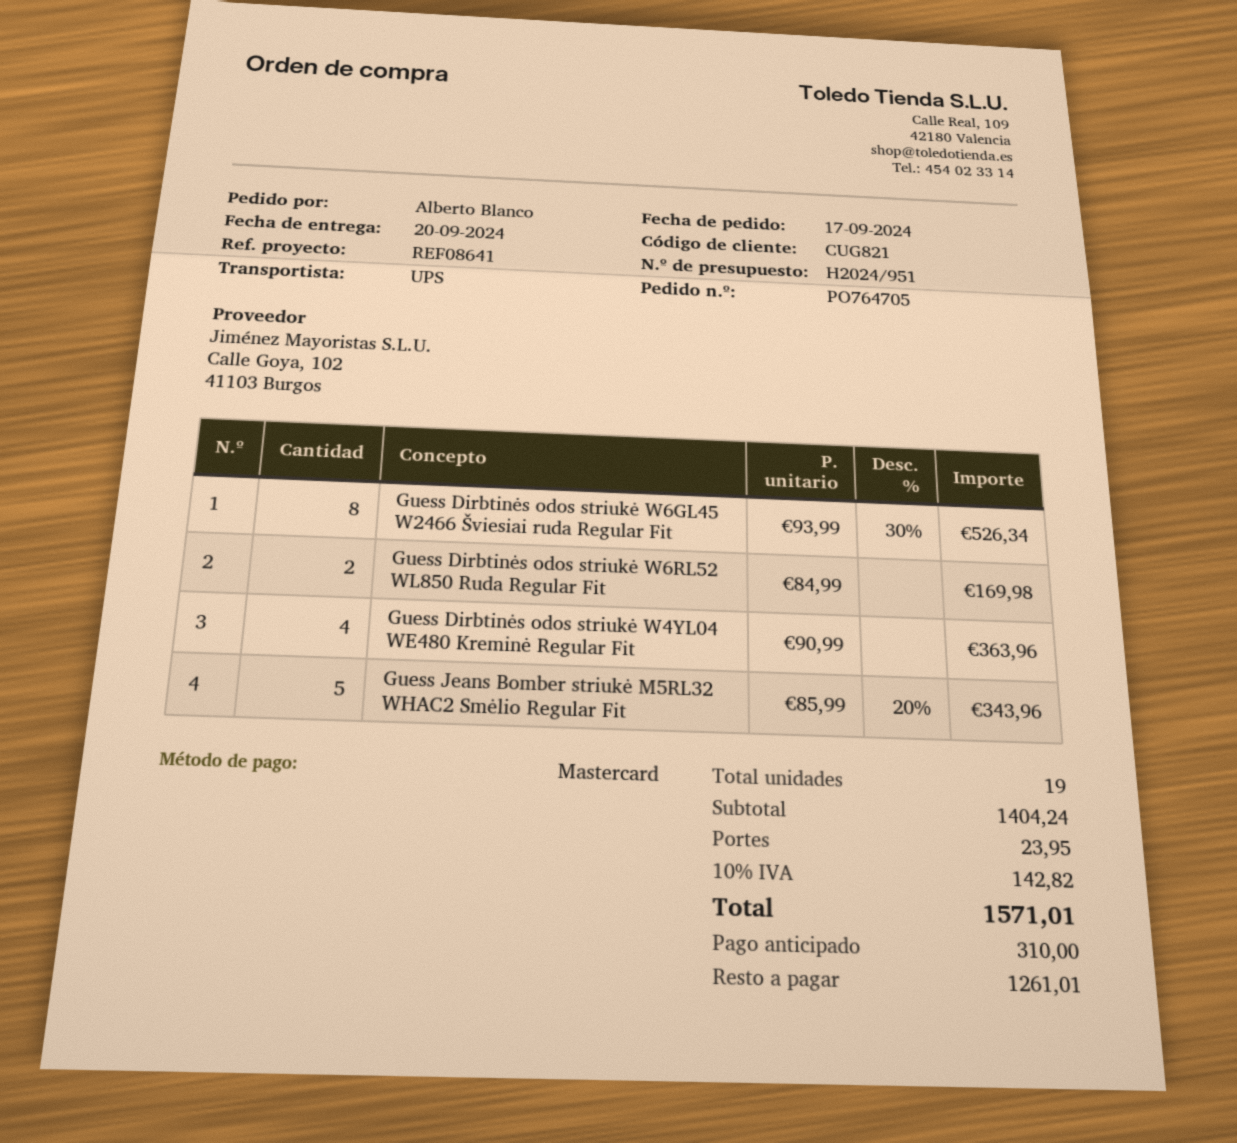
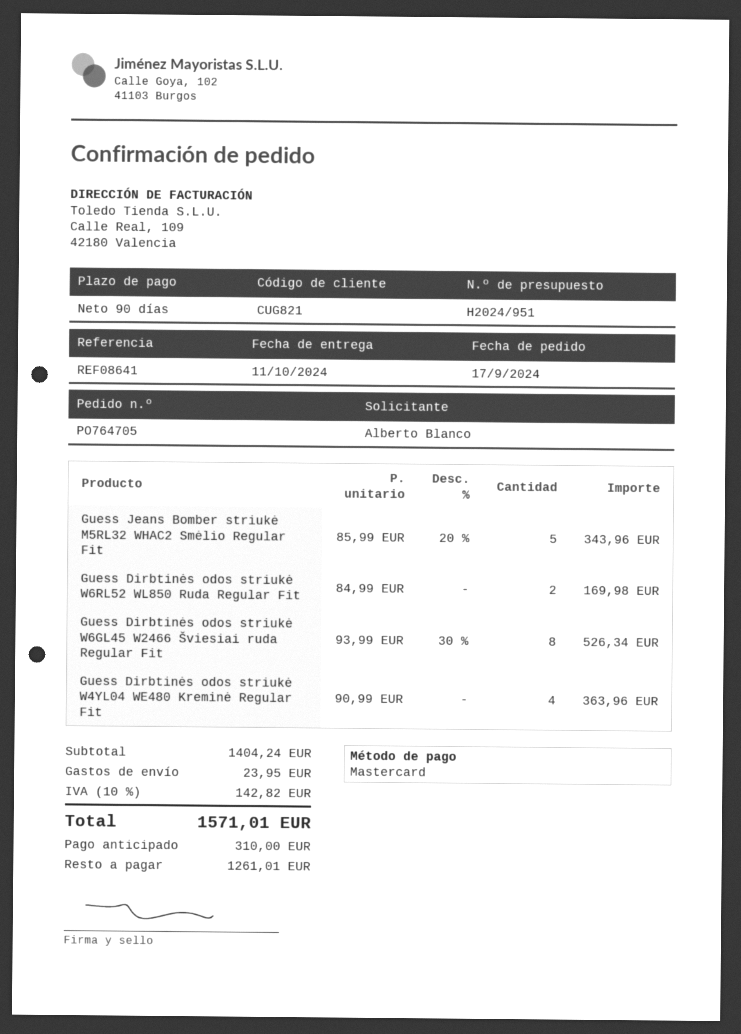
delivery date: 2024-09-20 -> 2024-10-11

